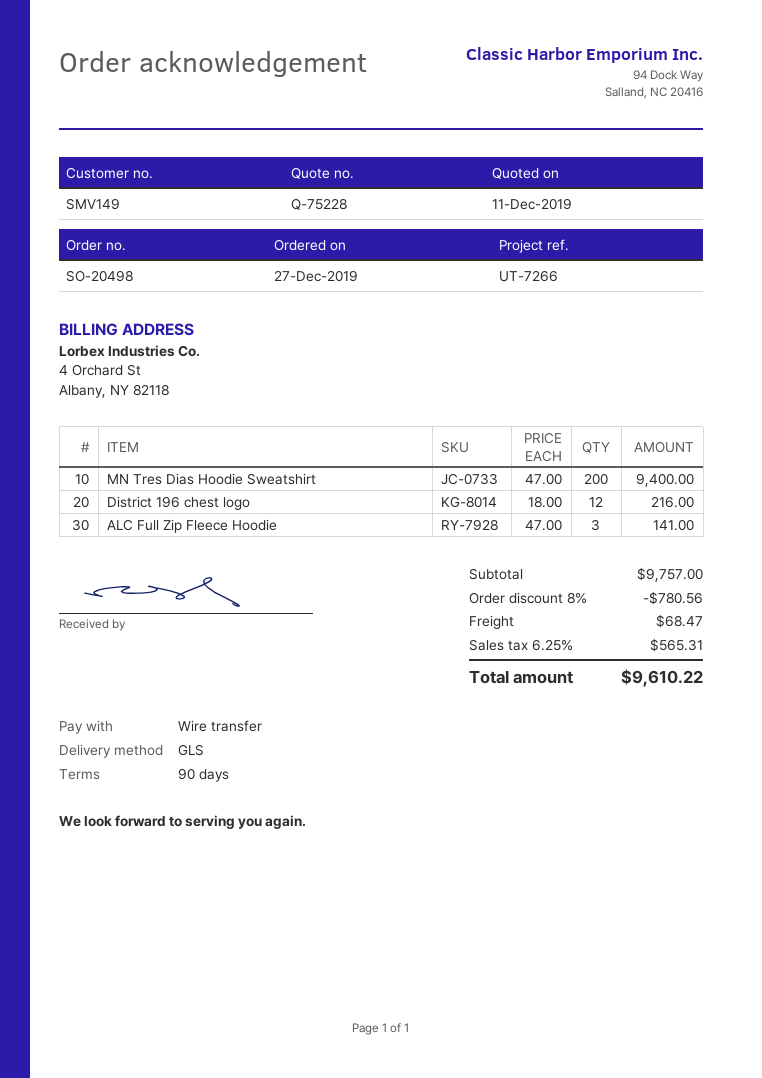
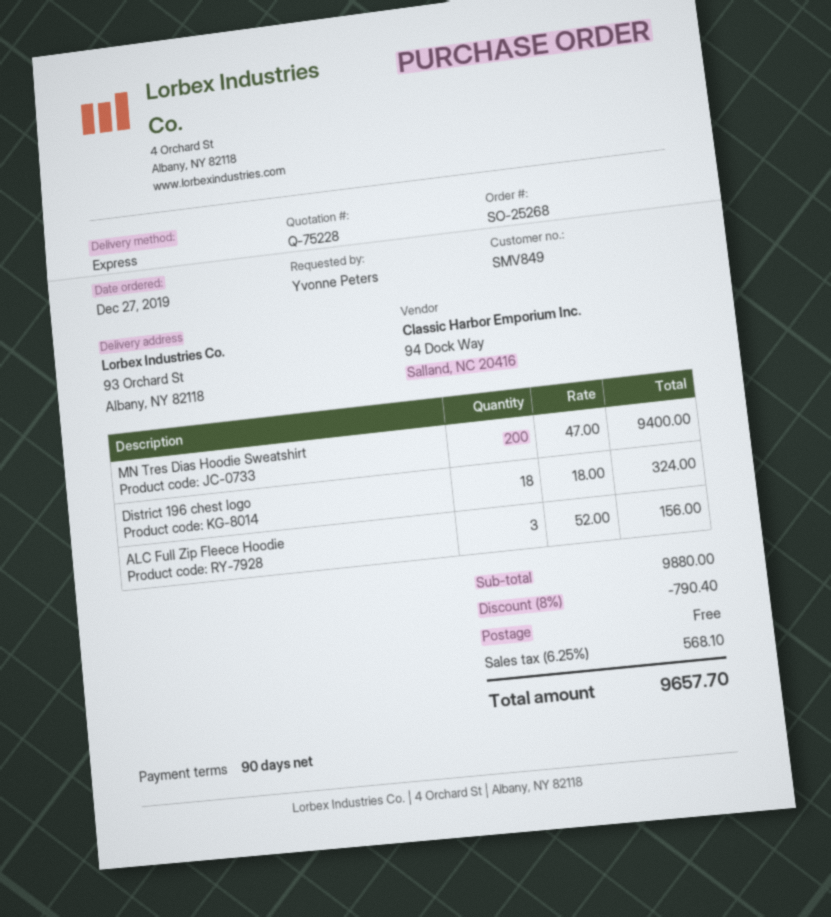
order number: SO-20498 -> SO-25268
customer number: SMV149 -> SMV849
shipping method: GLS -> express
District 196 chest logo: 12 x 18.00 = 216.00 -> 18 x 18.00 = 324.00
ALC Full Zip Fleece Hoodie: 3 x 47.00 = 141.00 -> 3 x 52.00 = 156.00
subtotal: 9757.00 -> 9880.00
discount: 8% = 780.56 -> 8% = 790.40
shipping: 68.47 -> 0.00
tax: 6.25% = 565.31 -> 6.25% = 568.10
total: 9610.22 -> 9657.70

